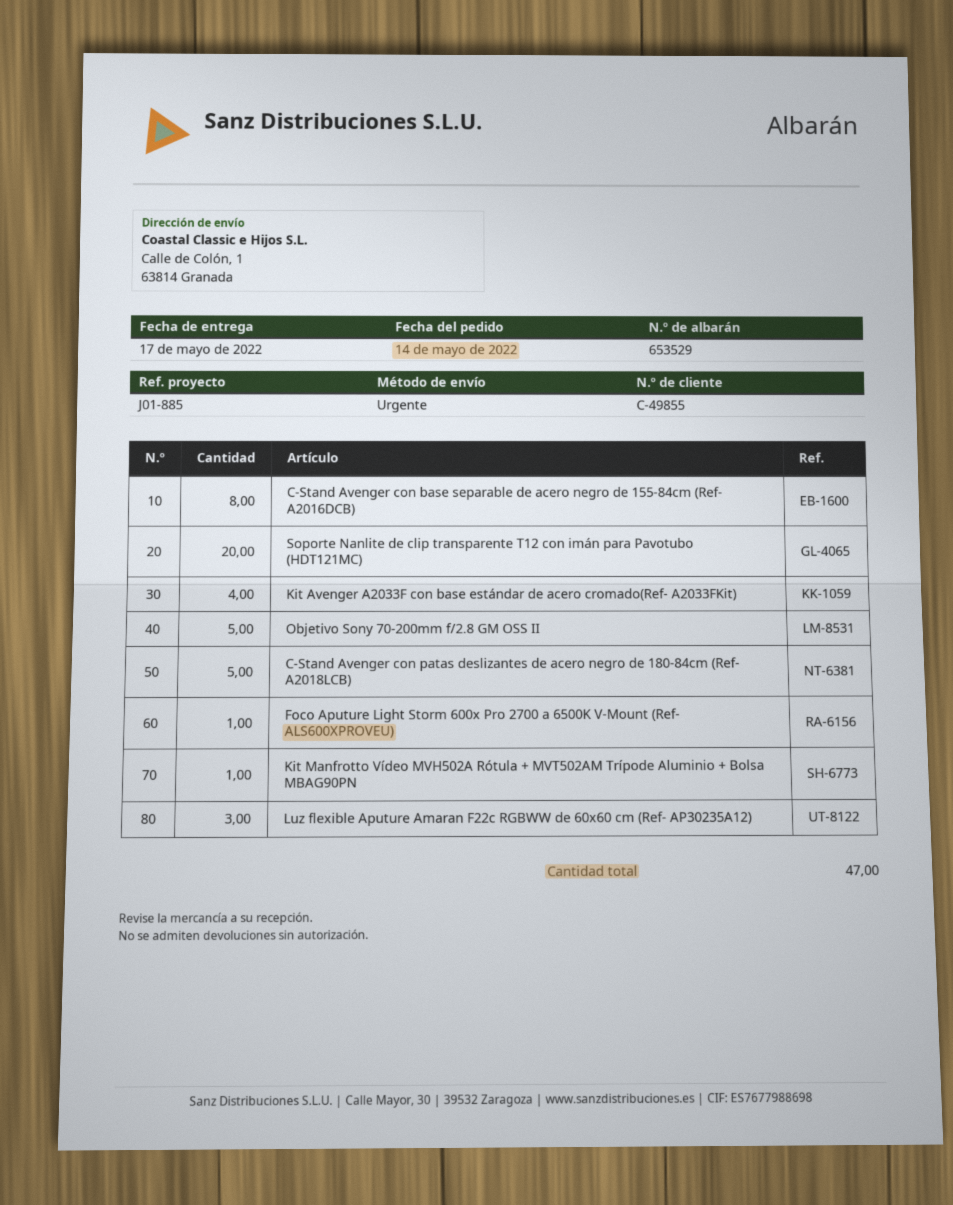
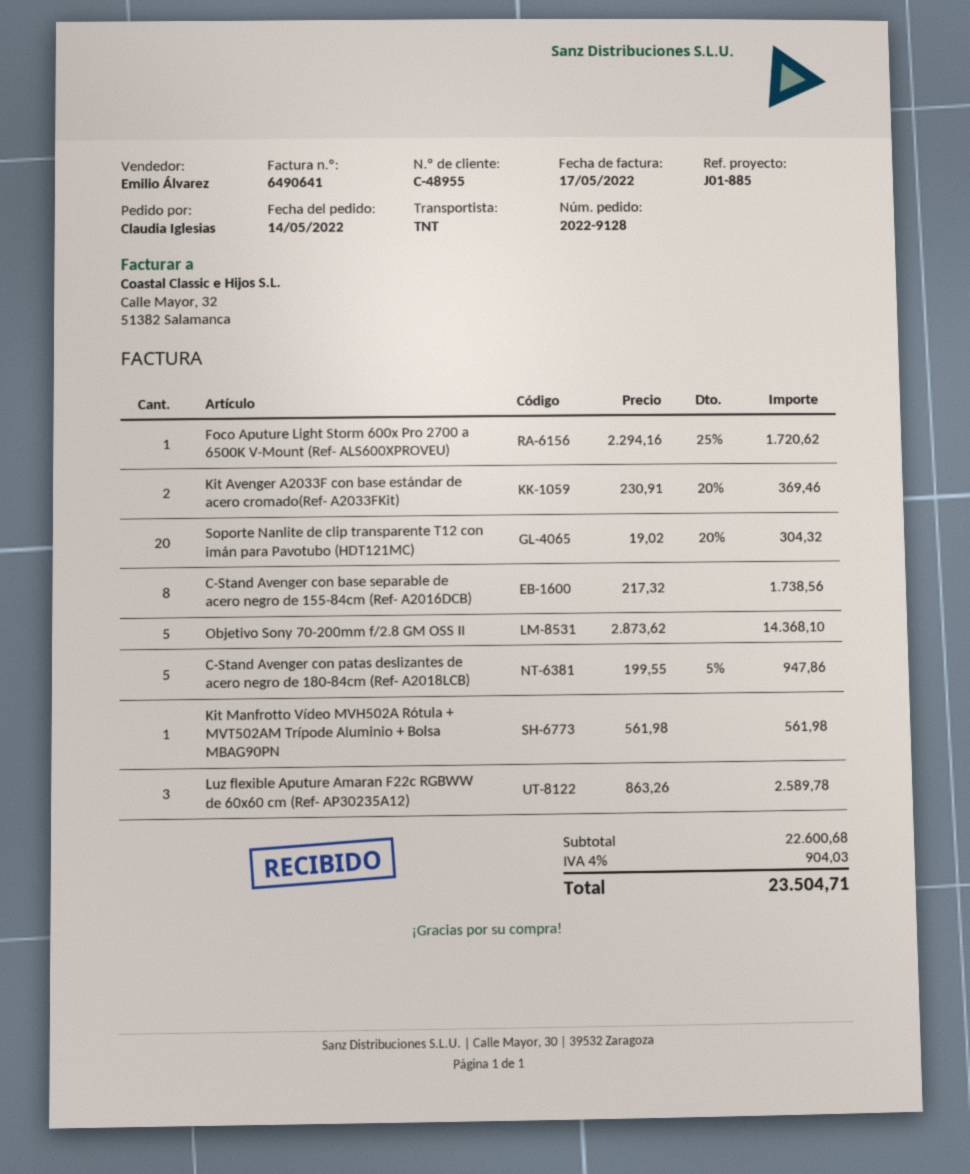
customer number: C-49855 -> C-48955
shipping method: express -> TNT
Kit Avenger A2033F con base estándar de acero cromado(Ref- A2033FKit): 4 -> 2

